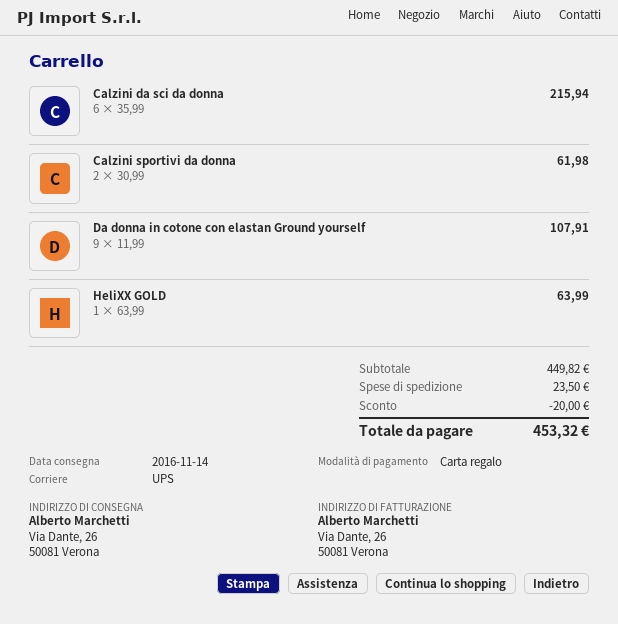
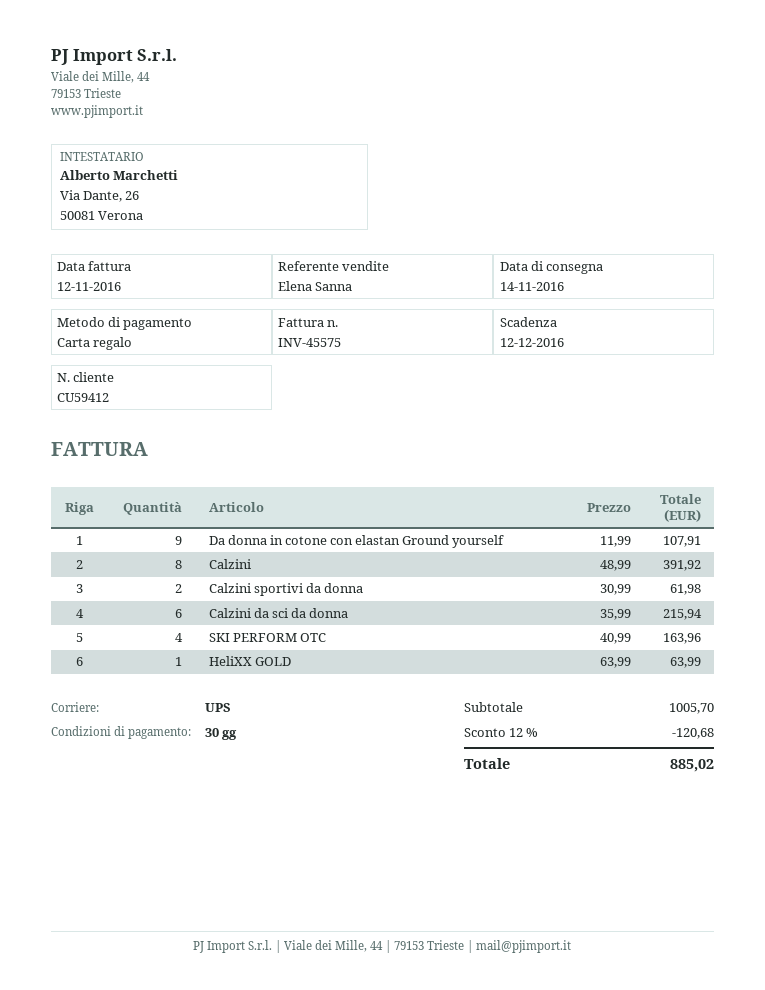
Calzini: none -> 8 x 48.99 = 391.92
SKI PERFORM OTC: none -> 4 x 40.99 = 163.96
subtotal: 449.82 -> 1005.70
discount: 20.00 -> 120.68
shipping: 23.50 -> none
total: 453.32 -> 885.02

